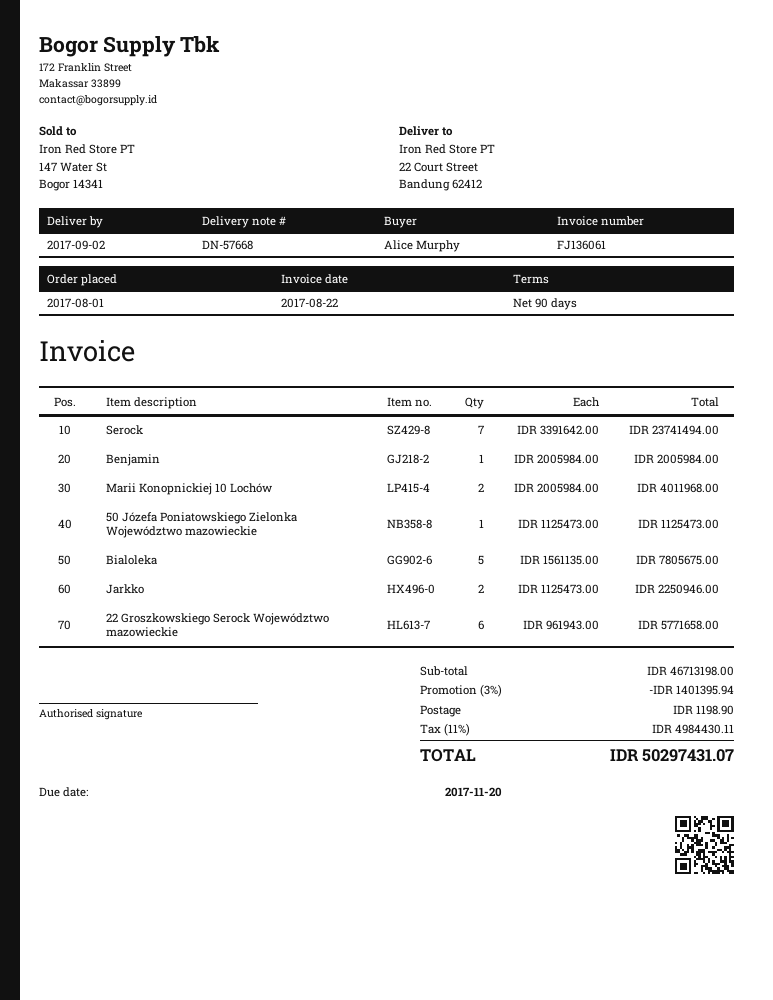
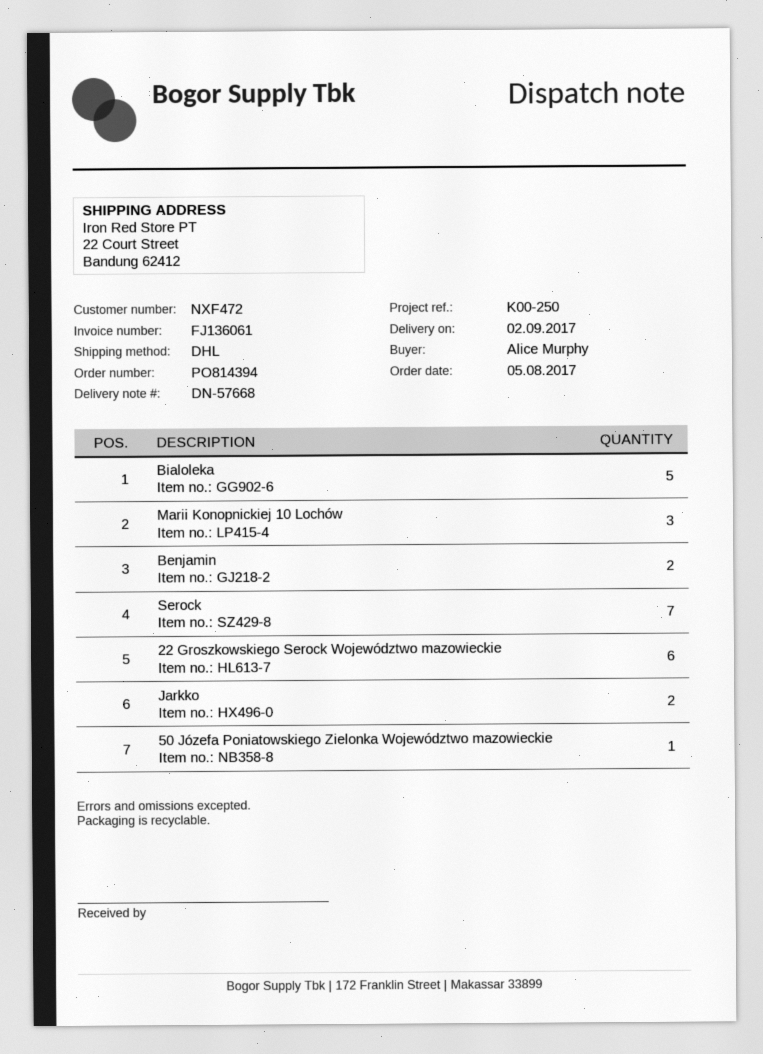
order date: 2017-08-01 -> 2017-08-05
Benjamin: 1 -> 2
Marii Konopnickiej 10 Lochów: 2 -> 3

